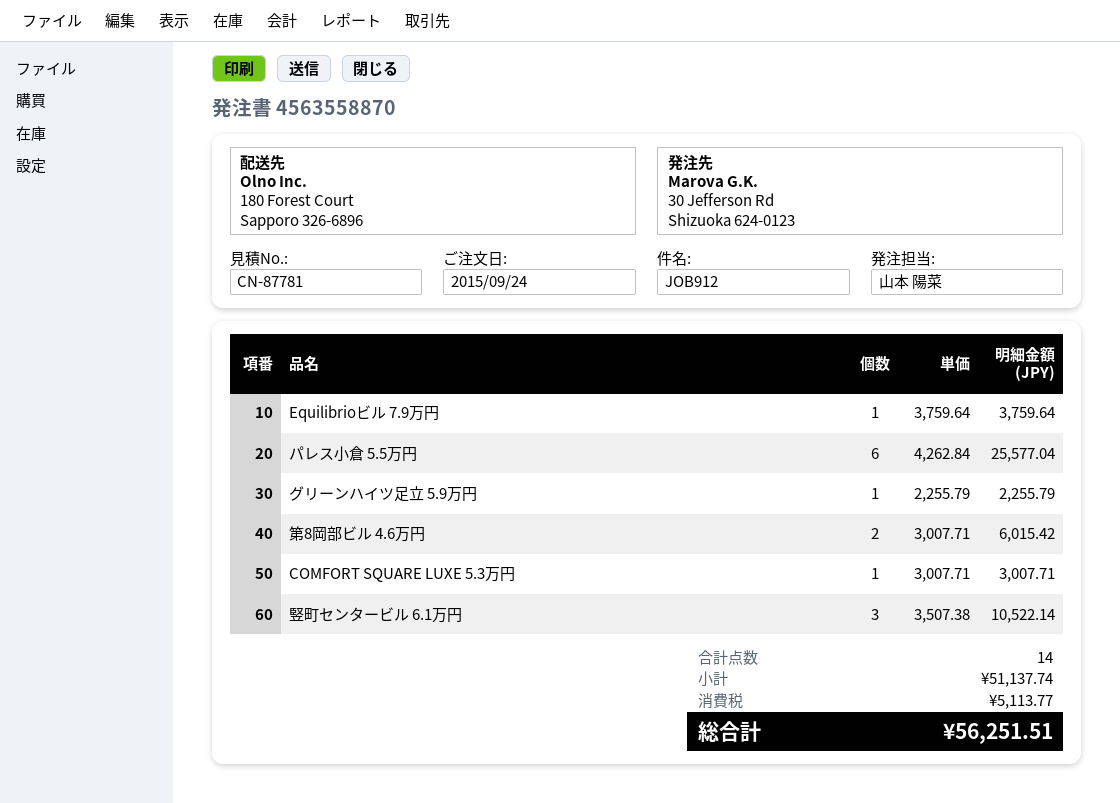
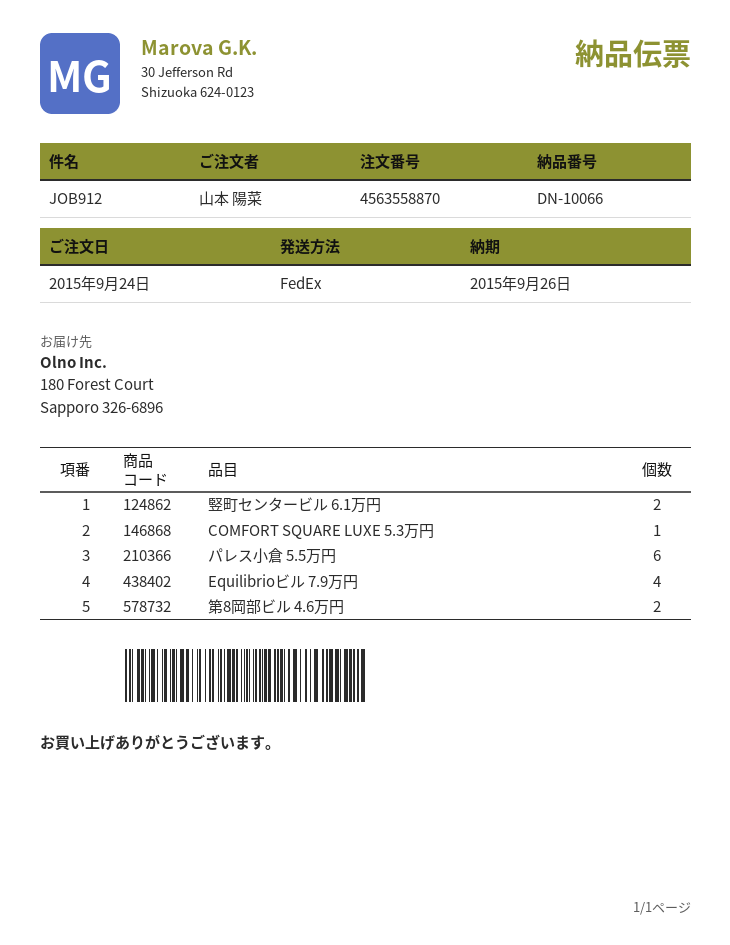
Equilibrioビル 7.9万円: 1 -> 4
グリーンハイツ足立 5.9万円: 1 -> none
竪町センタービル 6.1万円: 3 -> 2

